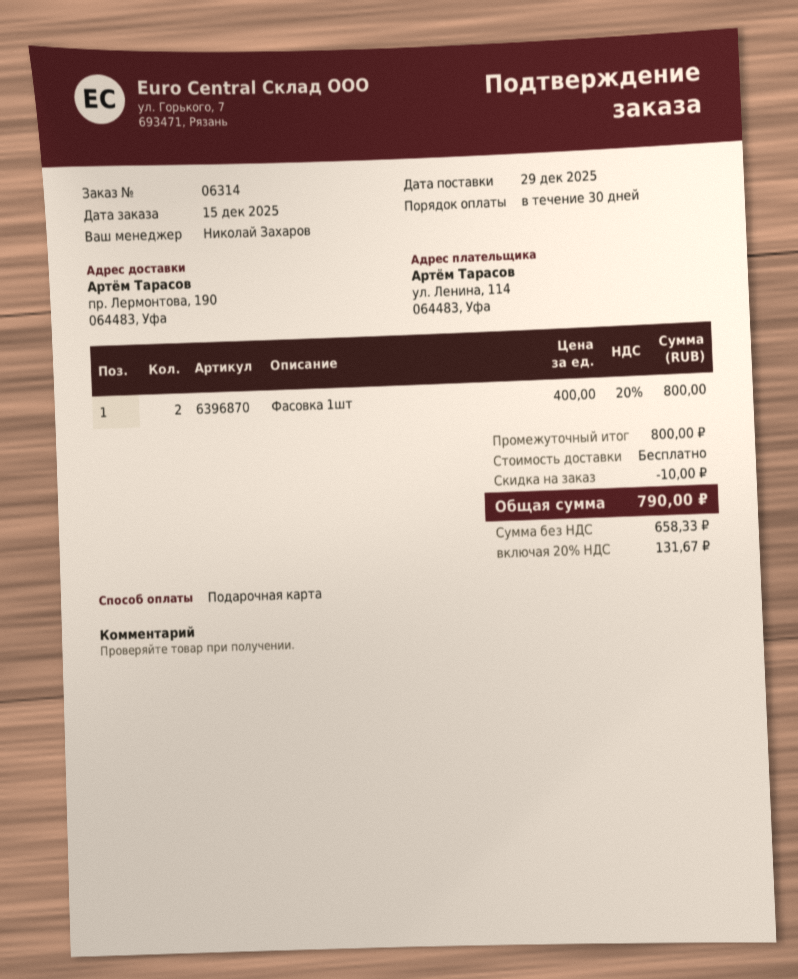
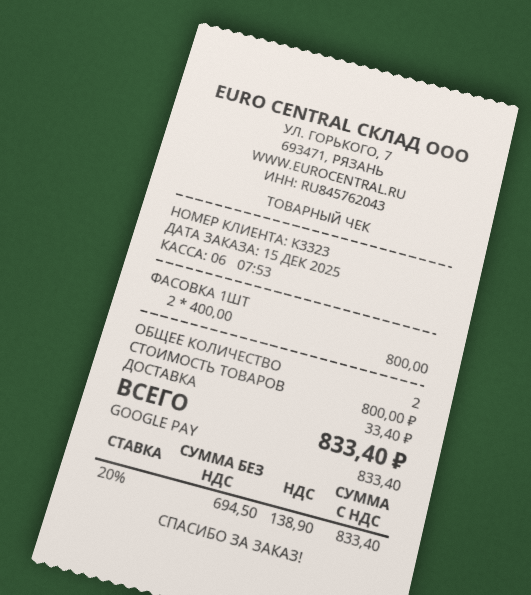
payment method: gift card -> Google Pay
discount: 10.00 -> none
shipping: 0.00 -> 33.40
net: 658.33 -> 694.50
tax: 20% = 131.67 -> 20% = 138.90
total: 790.00 -> 833.40

